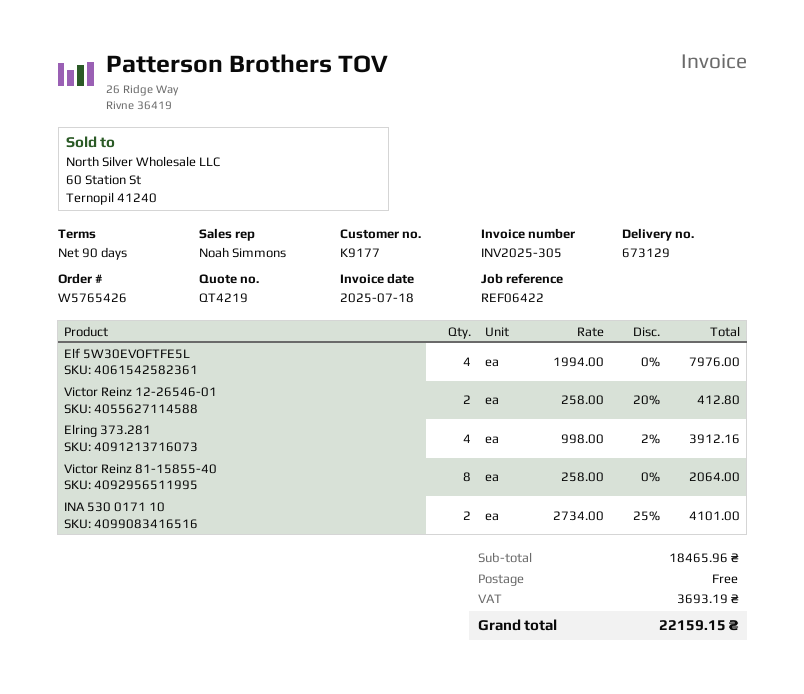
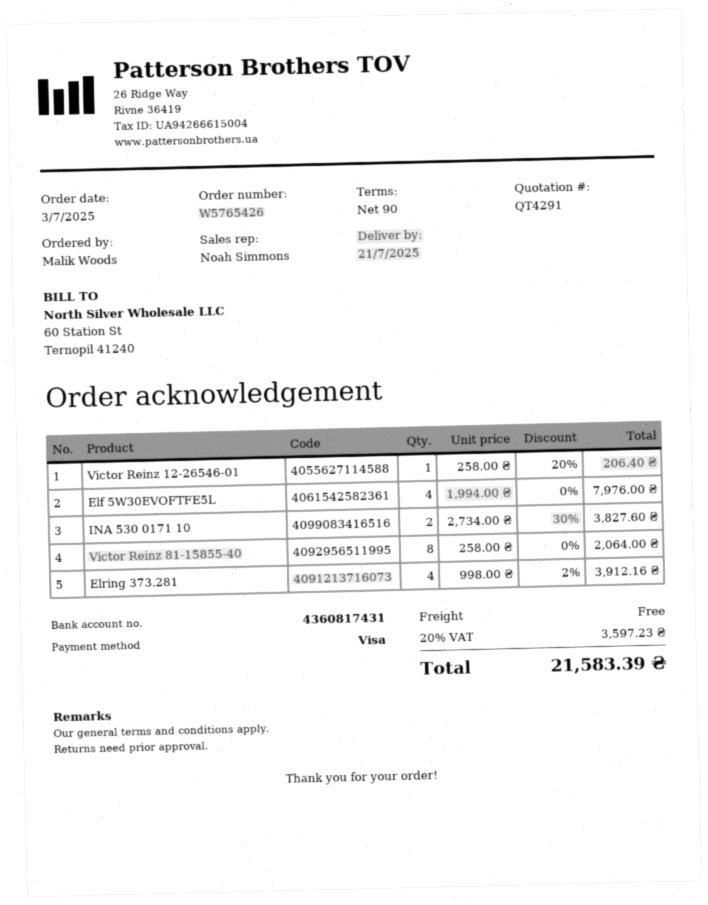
quote number: QT4219 -> QT4291
Victor Reinz 12-26546-01: 2 x 258.00 - 20% = 412.80 -> 1 x 258.00 - 20% = 206.40
INA 530 0171 10: 2 x 2734.00 - 25% = 4101.00 -> 2 x 2734.00 - 30% = 3827.60
tax: 3693.19 -> 3597.23
total: 22159.15 -> 21583.39

